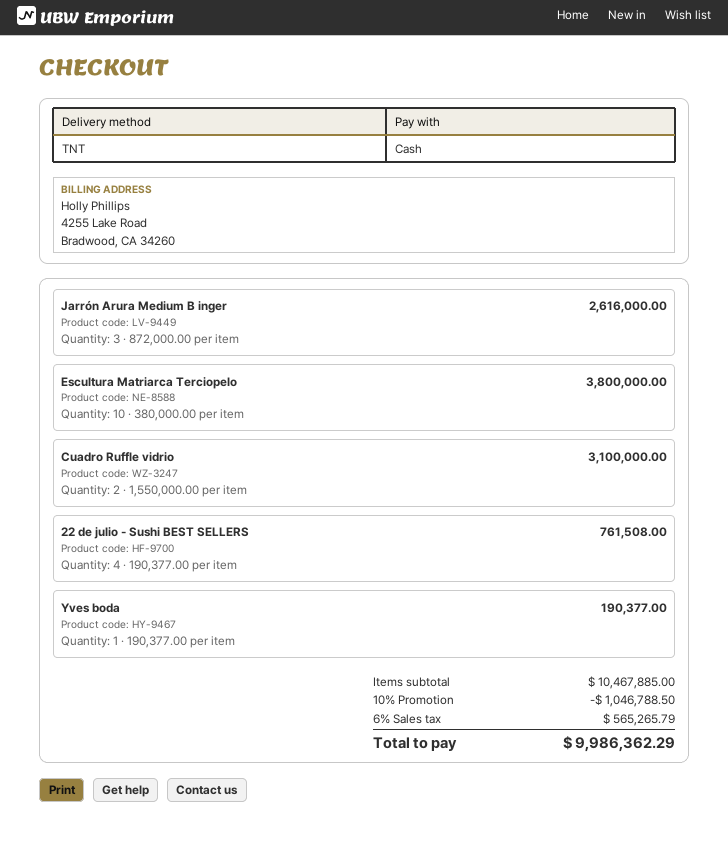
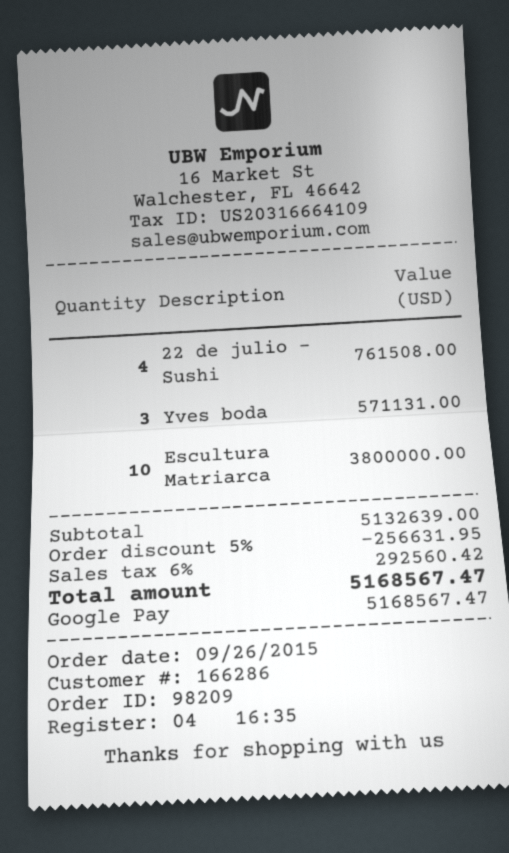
payment method: cash -> Google Pay
Jarrón Arura Medium B inger: 3 for 2616000.00 -> none
Cuadro Ruffle vidrio: 2 for 3100000.00 -> none
Yves boda: 1 for 190377.00 -> 3 for 571131.00
subtotal: 10467885.00 -> 5132639.00
discount: 10% = 1046788.50 -> 5% = 256631.95
tax: 6% = 565265.79 -> 6% = 292560.42
total: 9986362.29 -> 5168567.47

